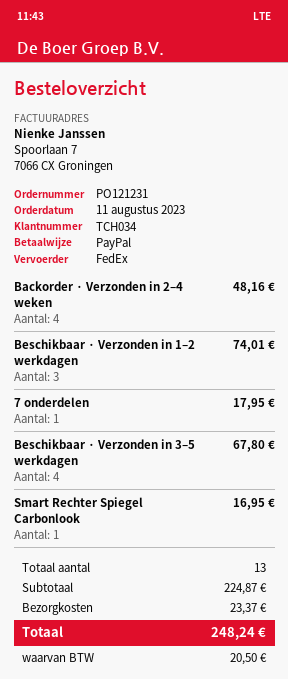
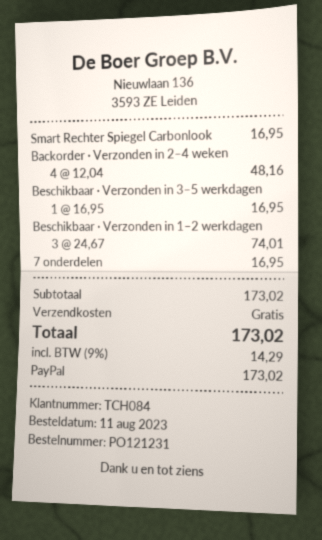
customer number: TCH034 -> TCH084
7 onderdelen: 1 for 17.95 -> 1 for 16.95
Beschikbaar · Verzonden in 3–5 werkdagen: 4 for 67.80 -> 1 for 16.95
subtotal: 224.87 -> 173.02
shipping: 23.37 -> 0.00
tax: 20.50 -> 14.29
total: 248.24 -> 173.02

